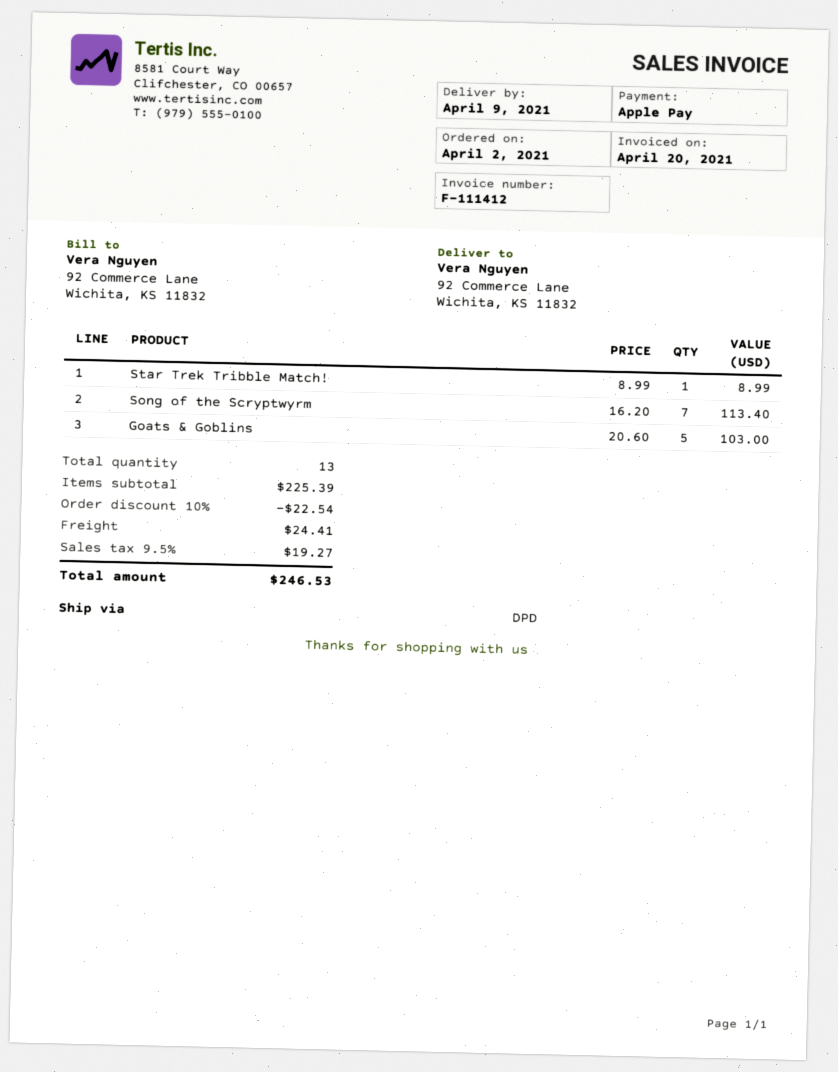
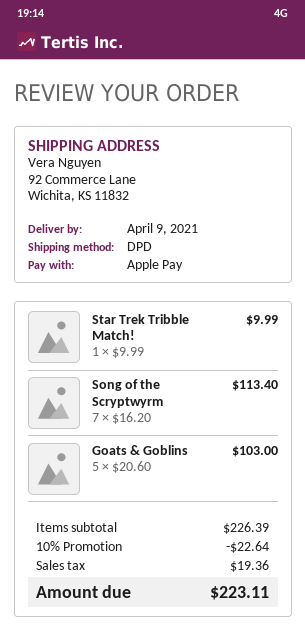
Star Trek Tribble Match!: 1 x 8.99 = 8.99 -> 1 x 9.99 = 9.99
subtotal: 225.39 -> 226.39
discount: 10% = 22.54 -> 10% = 22.64
shipping: 24.41 -> none
tax: 19.27 -> 19.36
total: 246.53 -> 223.11

